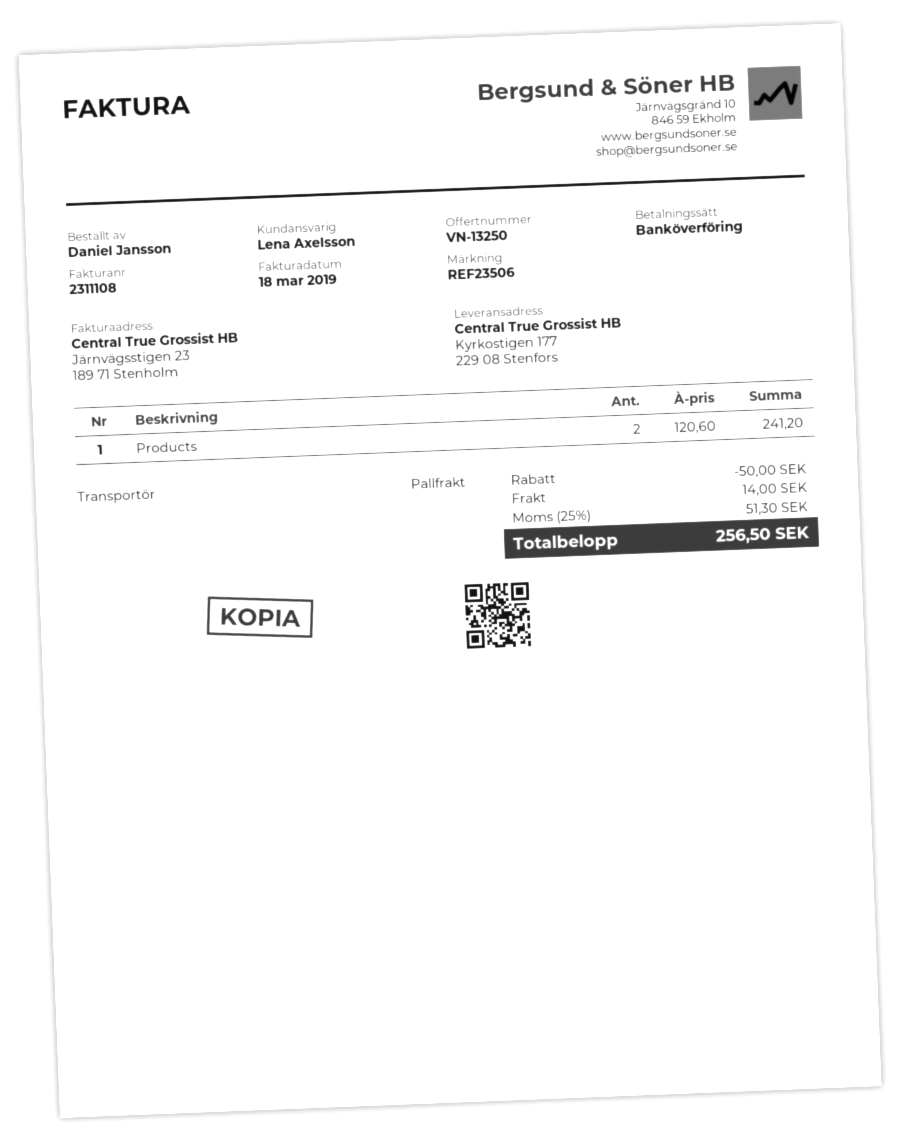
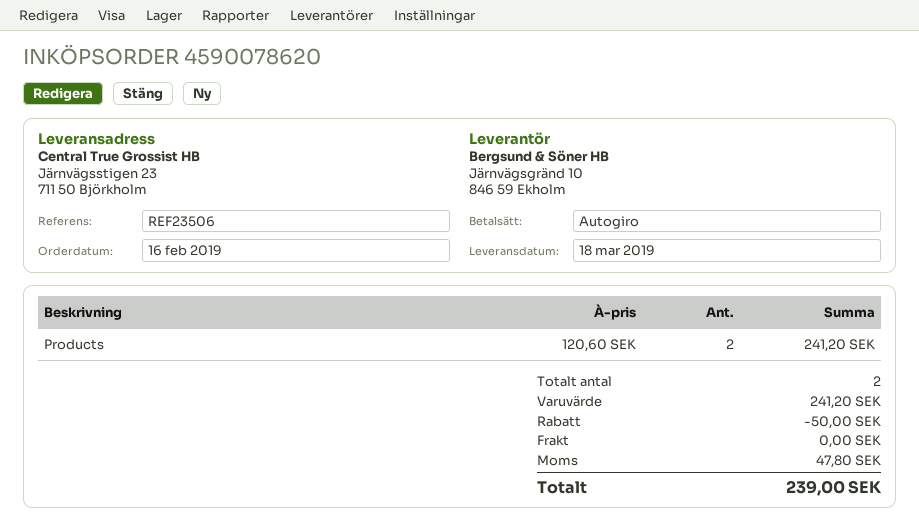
payment method: bank transfer -> direct debit
ship to: Kyrkostigen 177, 229 08 Stenfors -> Järnvägsstigen 23, 711 50 Björkholm
shipping: 14.00 -> 0.00
tax: 51.30 -> 47.80
total: 256.50 -> 239.00

